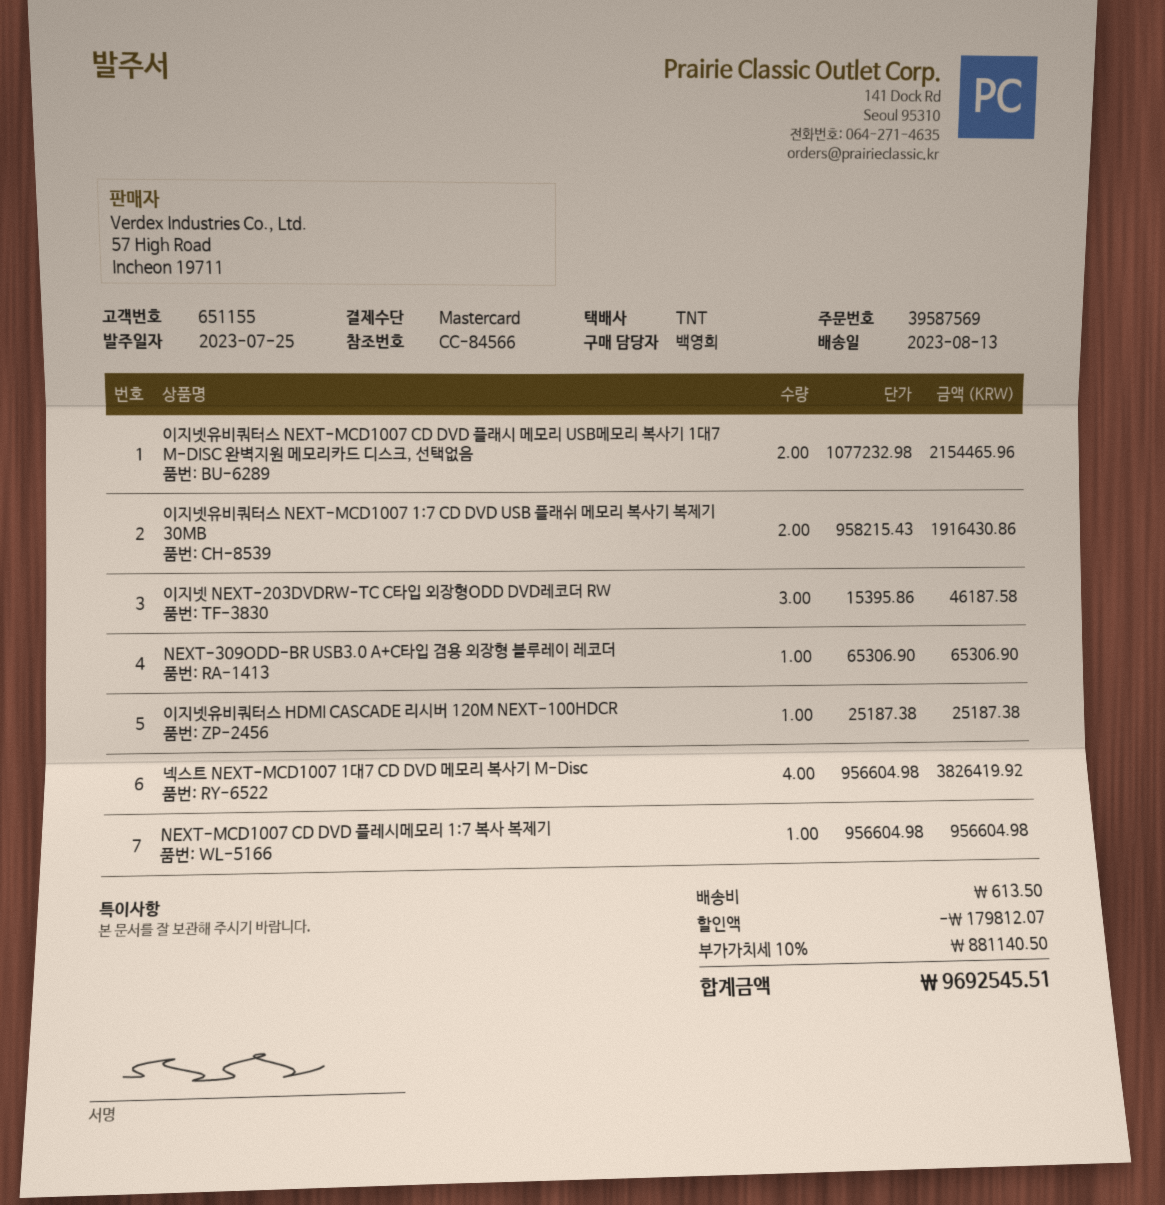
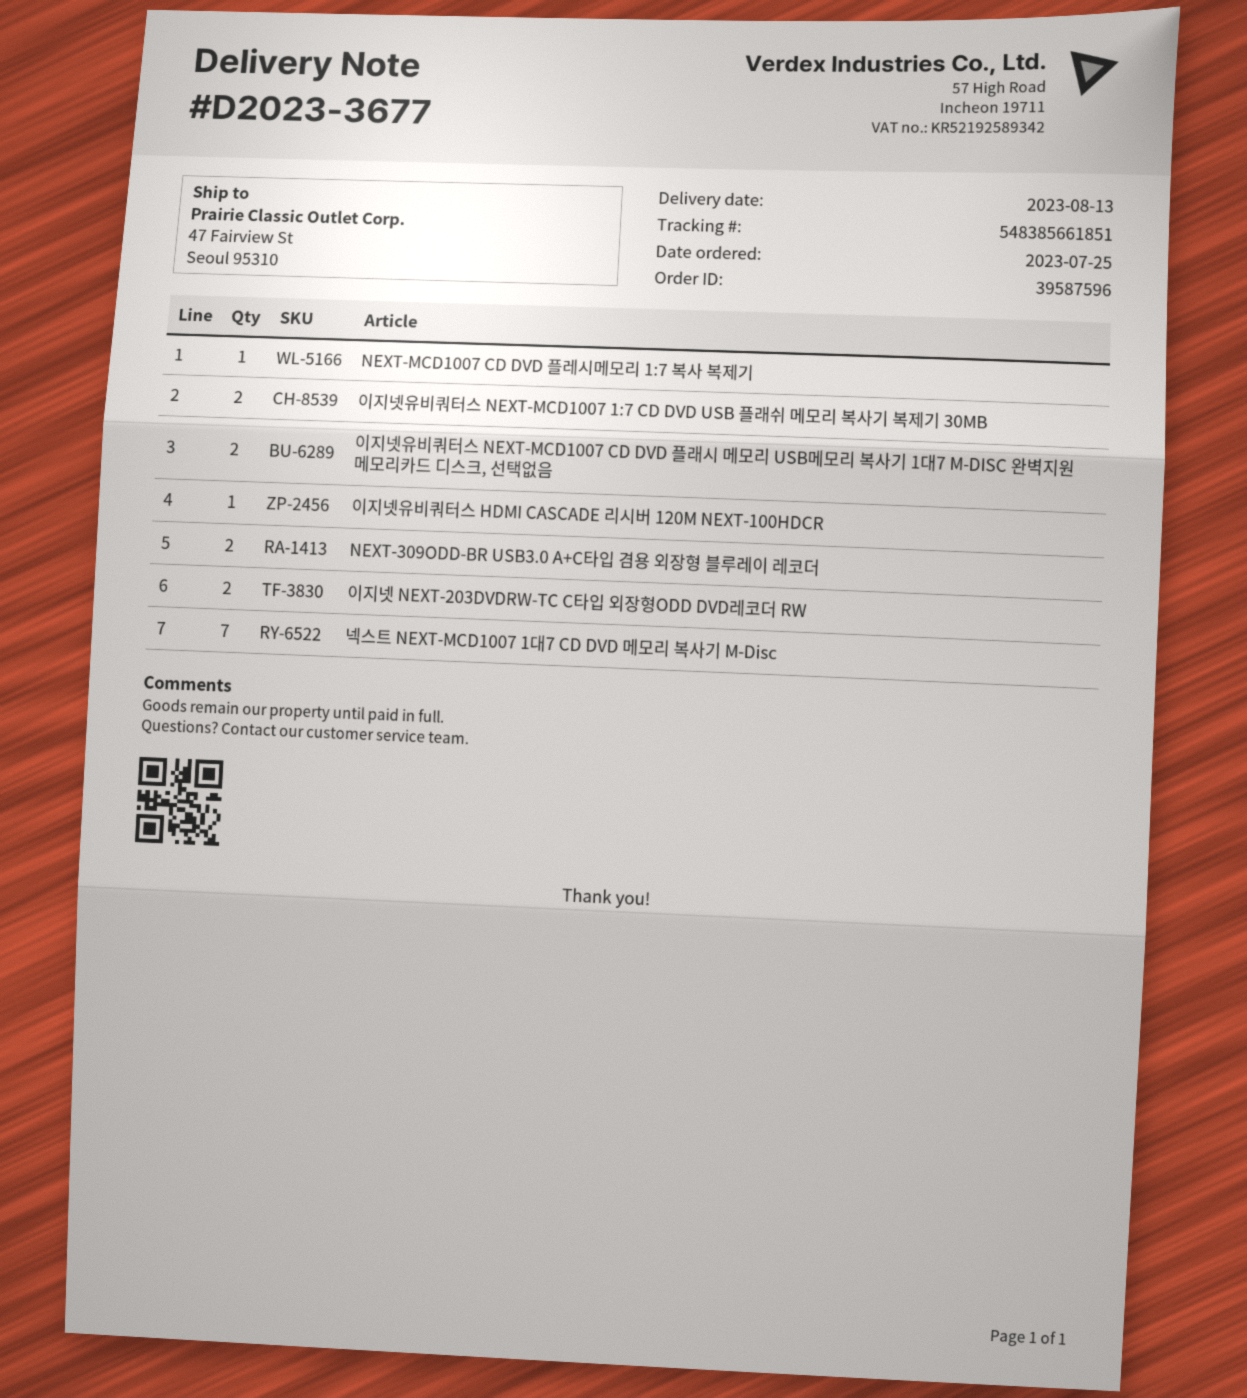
order number: 39587569 -> 39587596
이지넷 NEXT-203DVDRW-TC C타입 외장형ODD DVD레코더 RW: 3 -> 2
NEXT-309ODD-BR USB3.0 A+C타입 겸용 외장형 블루레이 레코더: 1 -> 2
넥스트 NEXT-MCD1007 1대7 CD DVD 메모리 복사기 M-Disc: 4 -> 7

